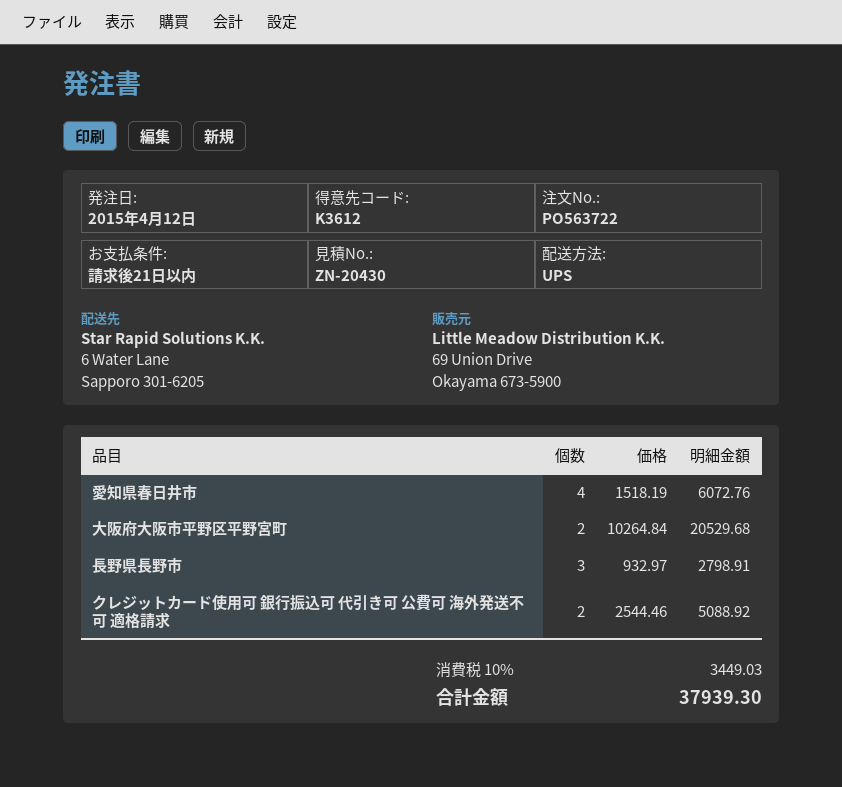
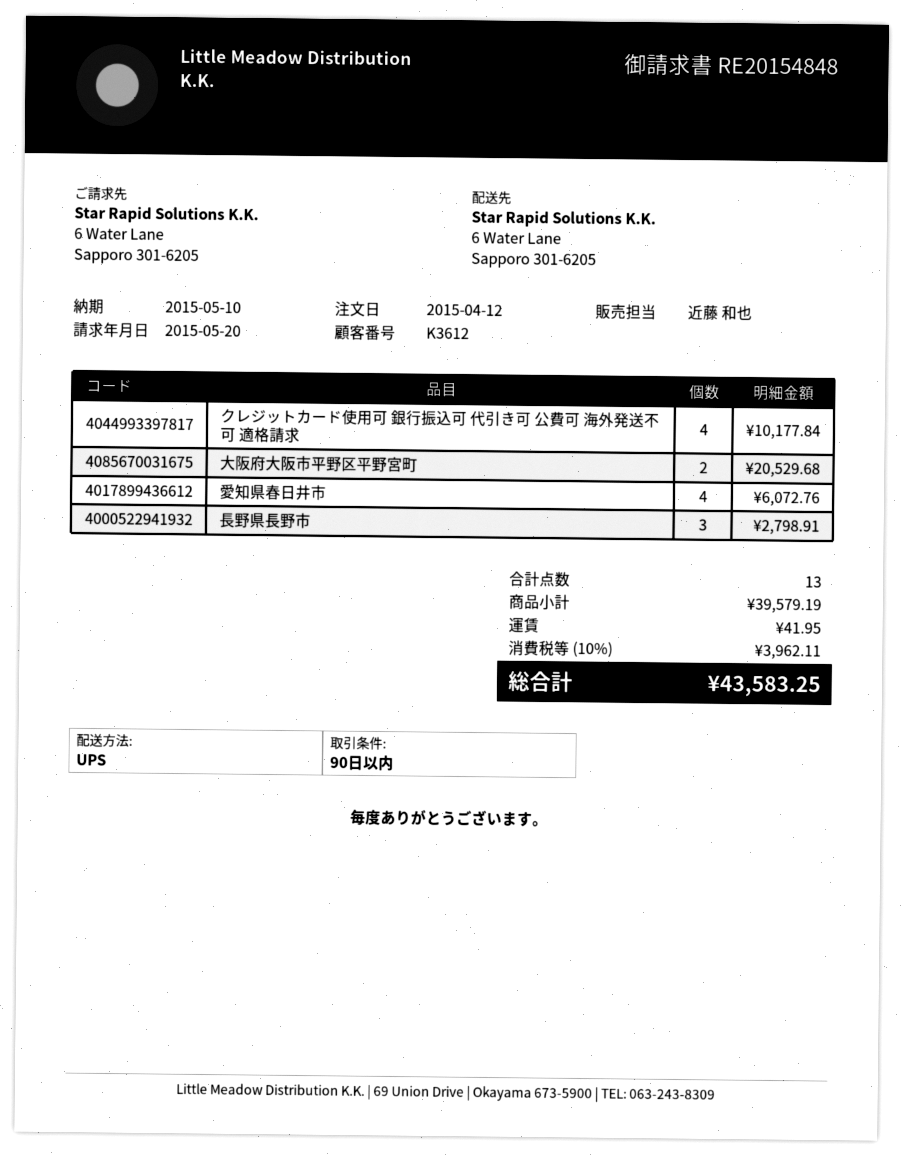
payment terms: 21 days -> 90 days
クレジットカード使用可 銀行振込可 代引き可 公費可 海外発送不可 適格請求: 2 for 5088.92 -> 4 for 10177.84
shipping: none -> 41.95
tax: 10% = 3449.03 -> 10% = 3962.11
total: 37939.30 -> 43583.25

